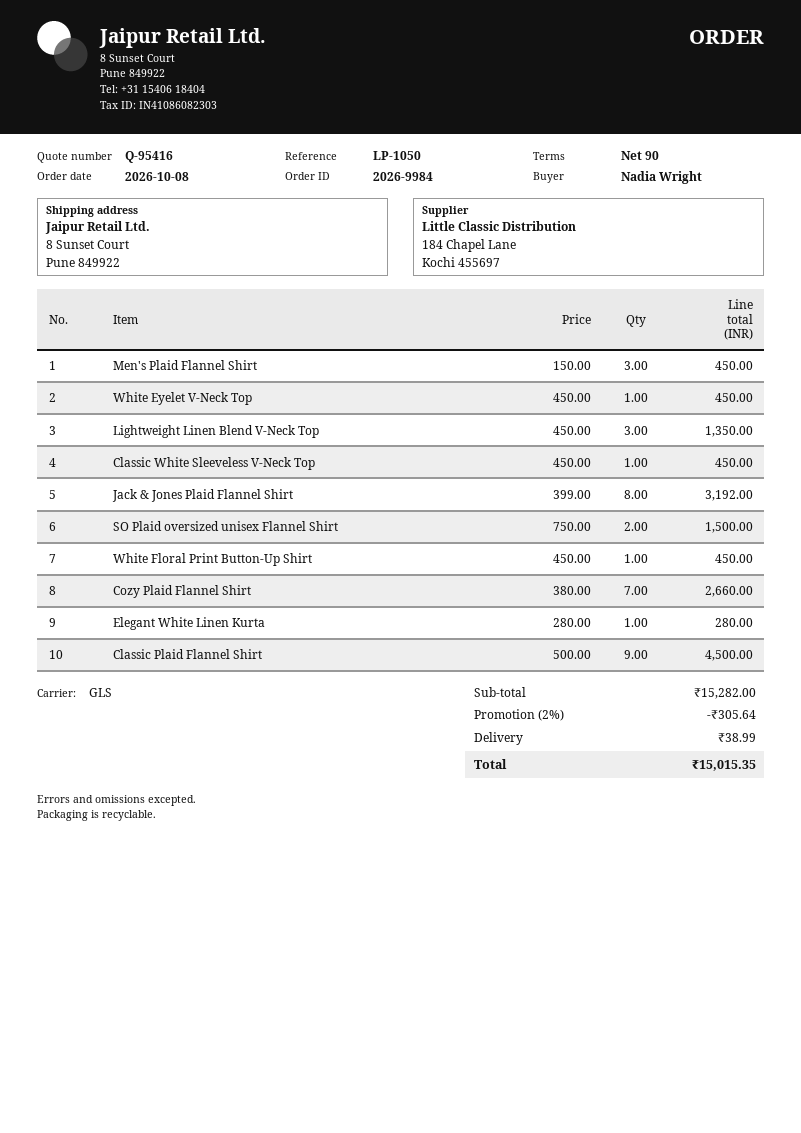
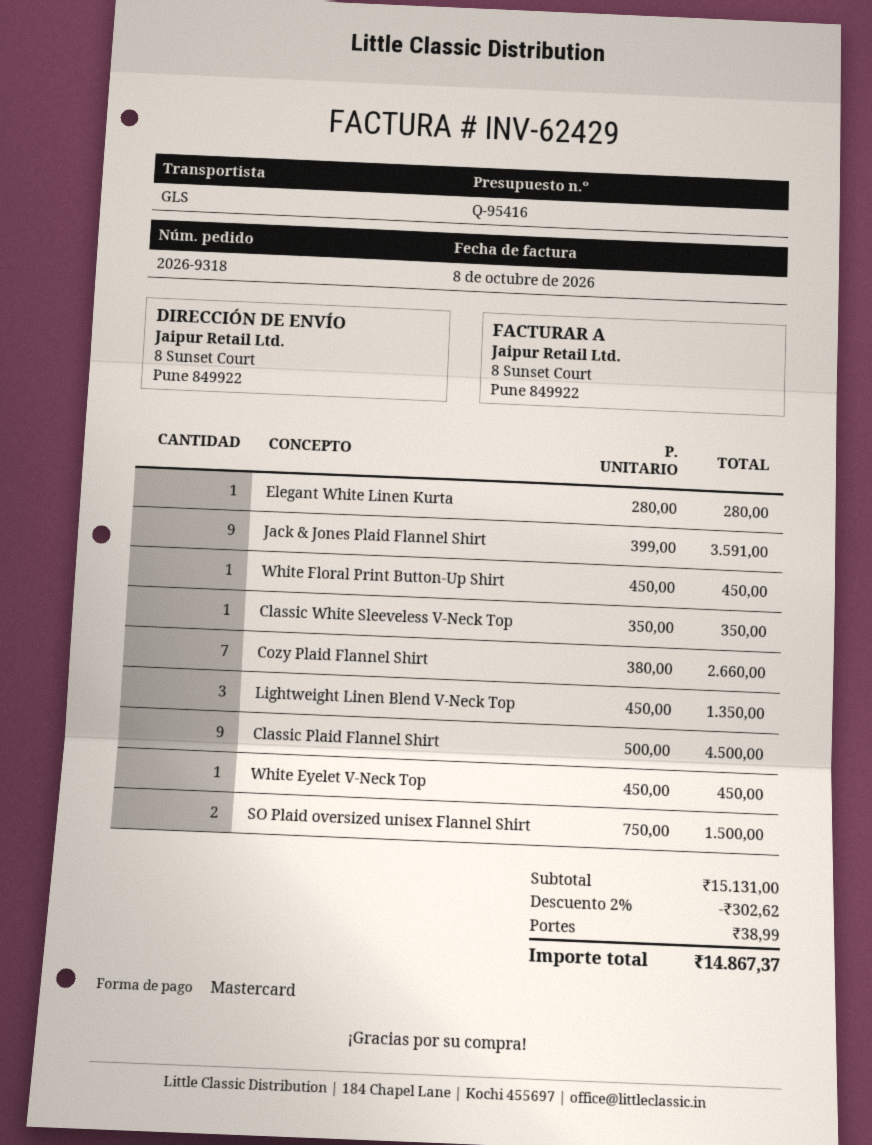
order number: 2026-9984 -> 2026-9318
Men's Plaid Flannel Shirt: 3 x 150.00 = 450.00 -> none
Classic White Sleeveless V-Neck Top: 1 x 450.00 = 450.00 -> 1 x 350.00 = 350.00
Jack & Jones Plaid Flannel Shirt: 8 x 399.00 = 3192.00 -> 9 x 399.00 = 3591.00
subtotal: 15282.00 -> 15131.00
discount: 2% = 305.64 -> 2% = 302.62
total: 15015.35 -> 14867.37

